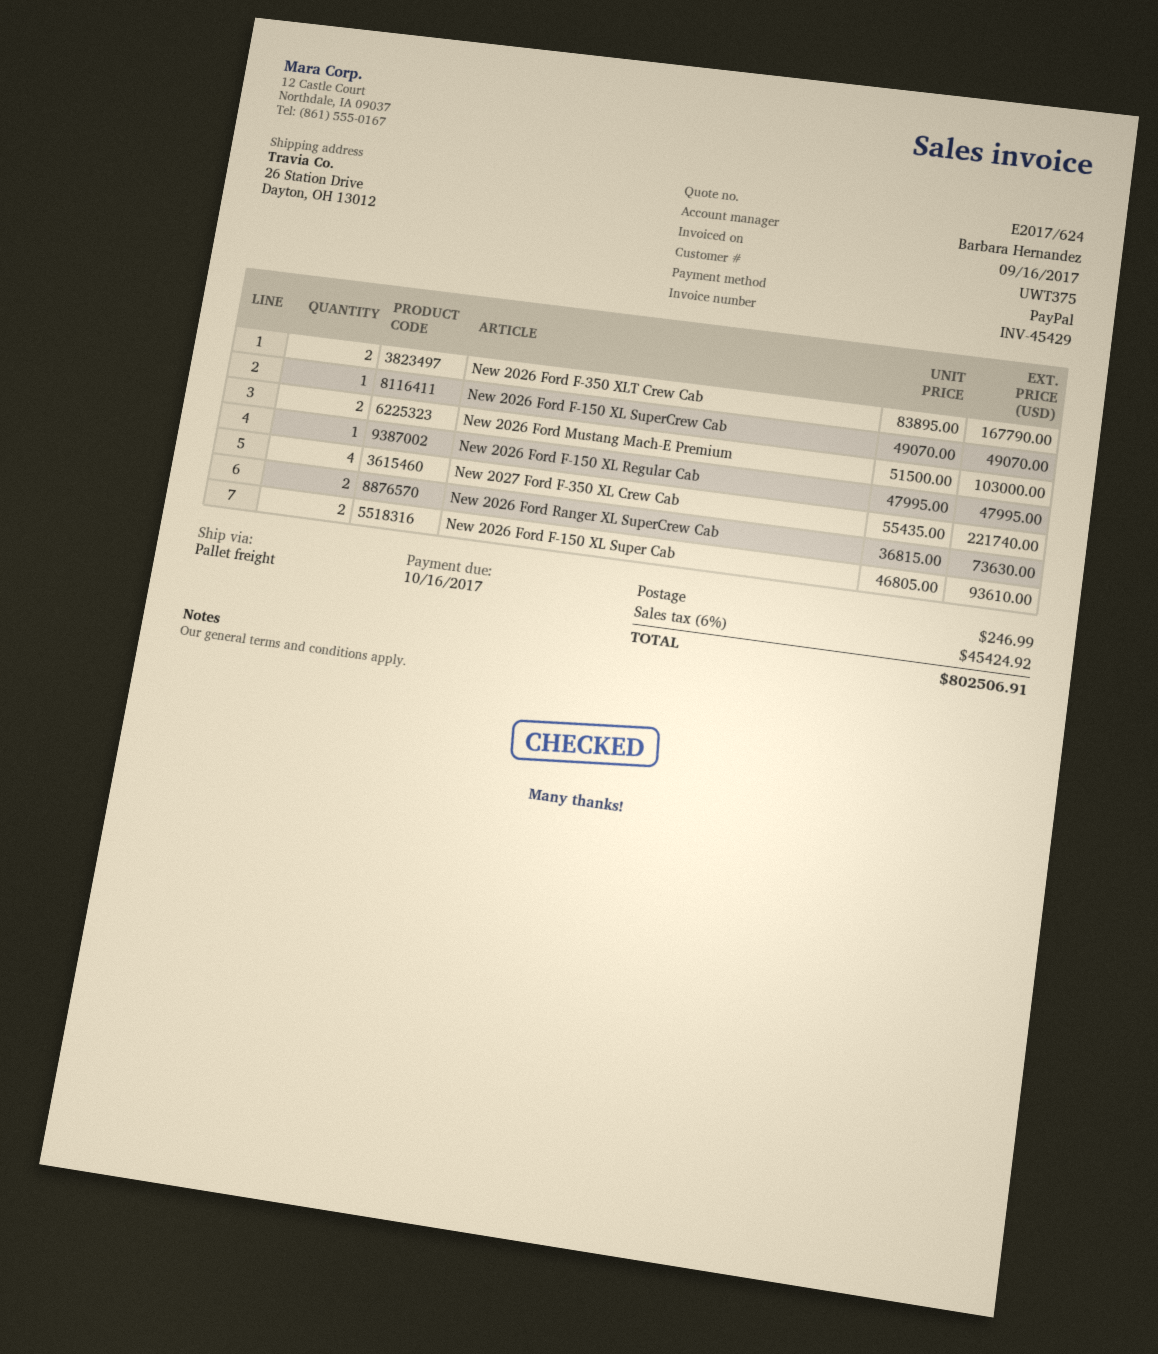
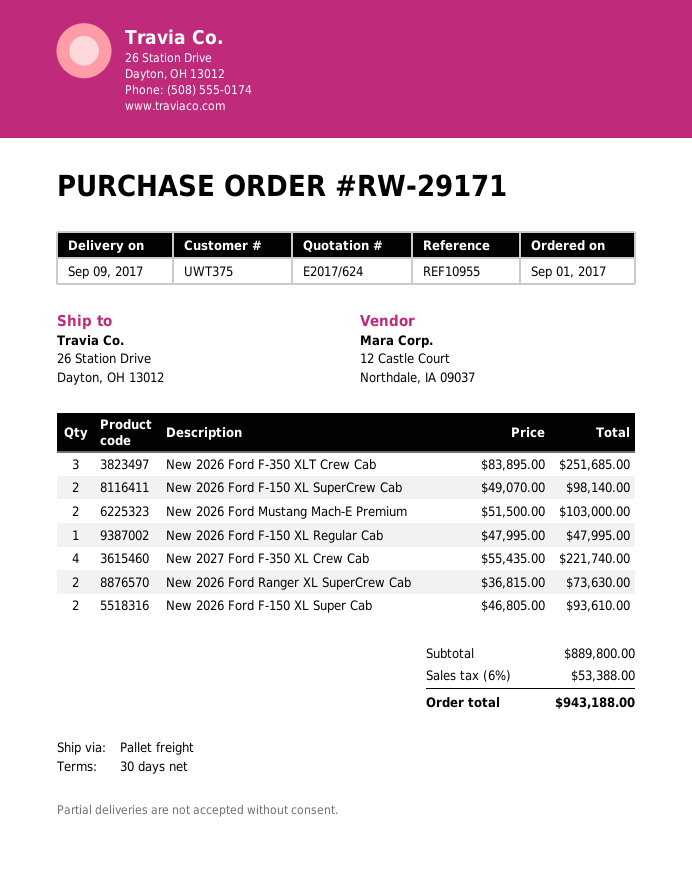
New 2026 Ford F-350 XLT Crew Cab: 2 x 83895.00 = 167790.00 -> 3 x 83895.00 = 251685.00
New 2026 Ford F-150 XL SuperCrew Cab: 1 x 49070.00 = 49070.00 -> 2 x 49070.00 = 98140.00
shipping: 246.99 -> none
tax: 6% = 45424.92 -> 6% = 53388.00
total: 802506.91 -> 943188.00

